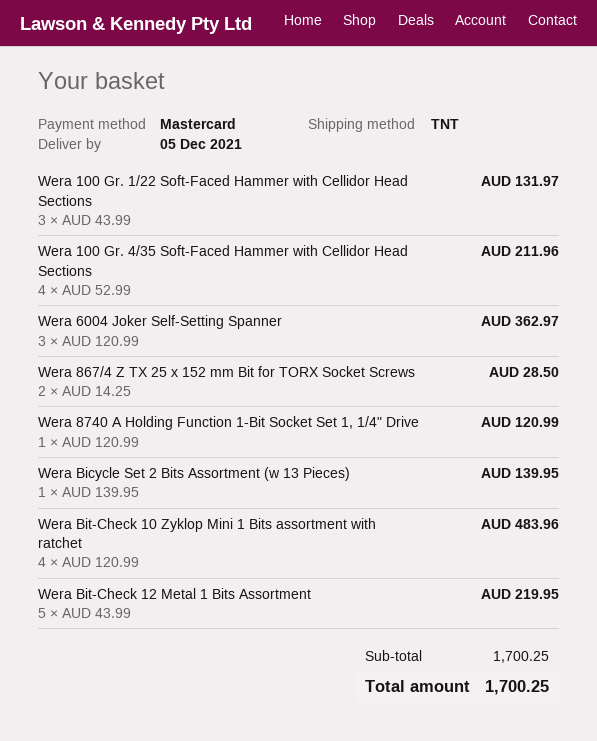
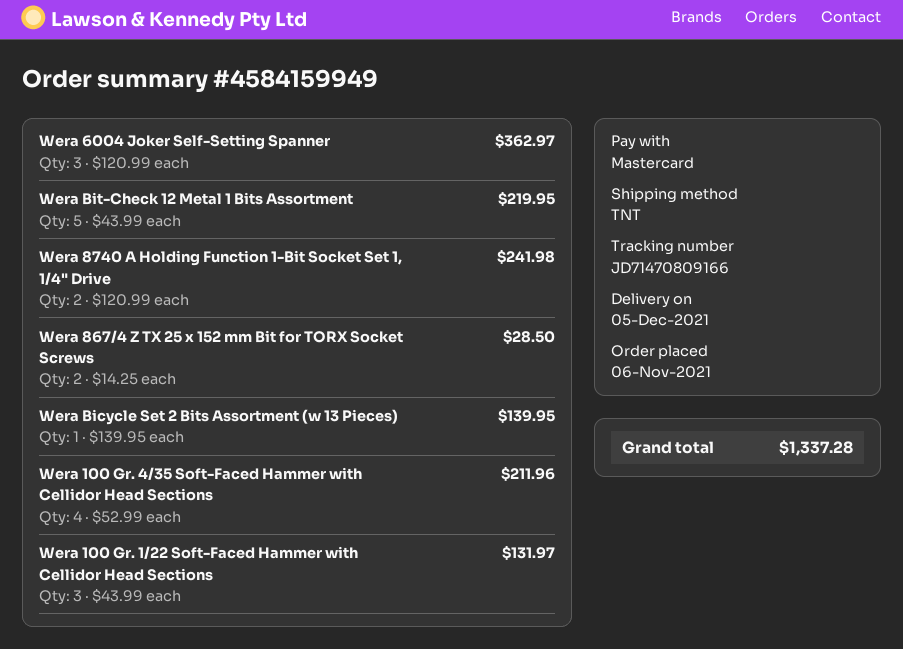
Wera 8740 A Holding Function 1-Bit Socket Set 1, 1/4" Drive: 1 x 120.99 = 120.99 -> 2 x 120.99 = 241.98
Wera Bit-Check 10 Zyklop Mini 1 Bits assortment with ratchet: 4 x 120.99 = 483.96 -> none
total: 1700.25 -> 1337.28

